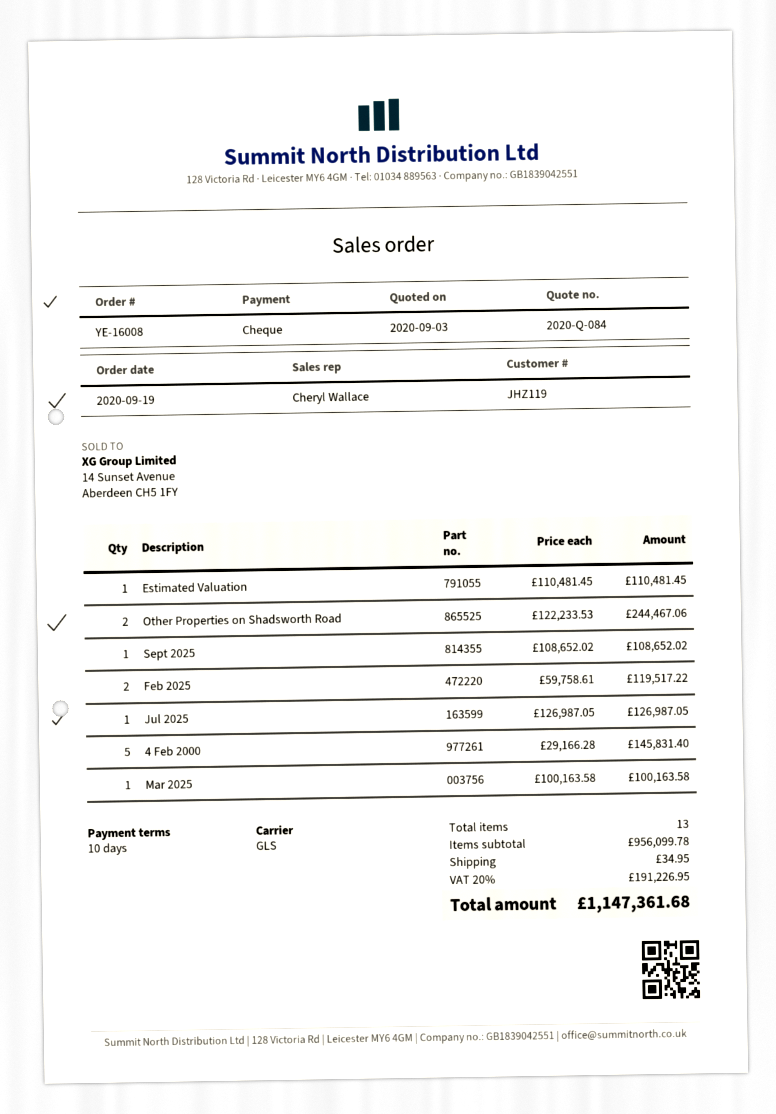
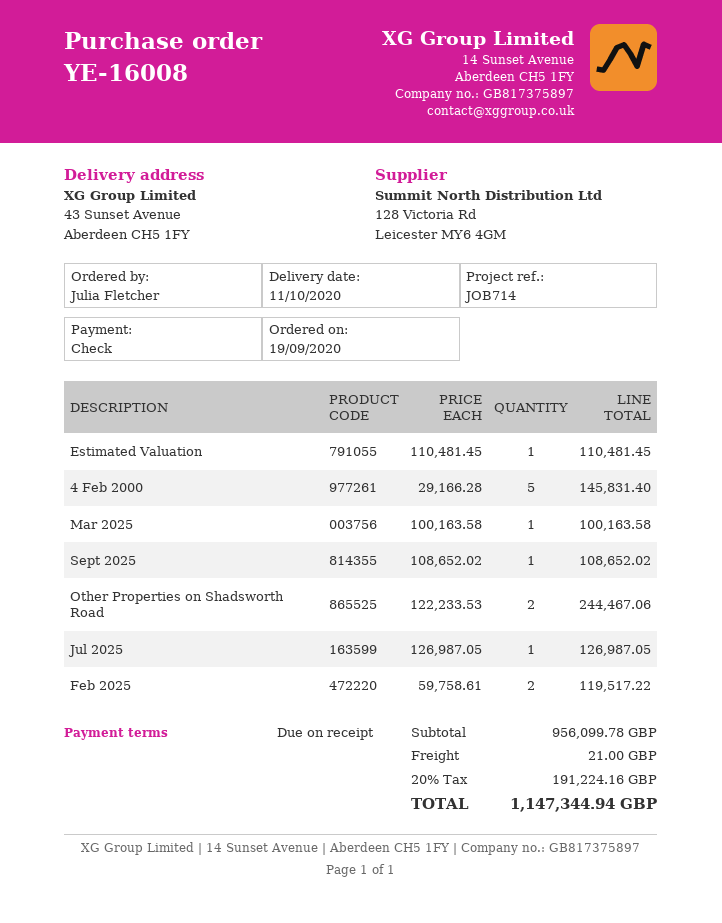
payment terms: 10 days -> on receipt
shipping: 34.95 -> 21.00
tax: 20% = 191226.95 -> 20% = 191224.16
total: 1147361.68 -> 1147344.94

